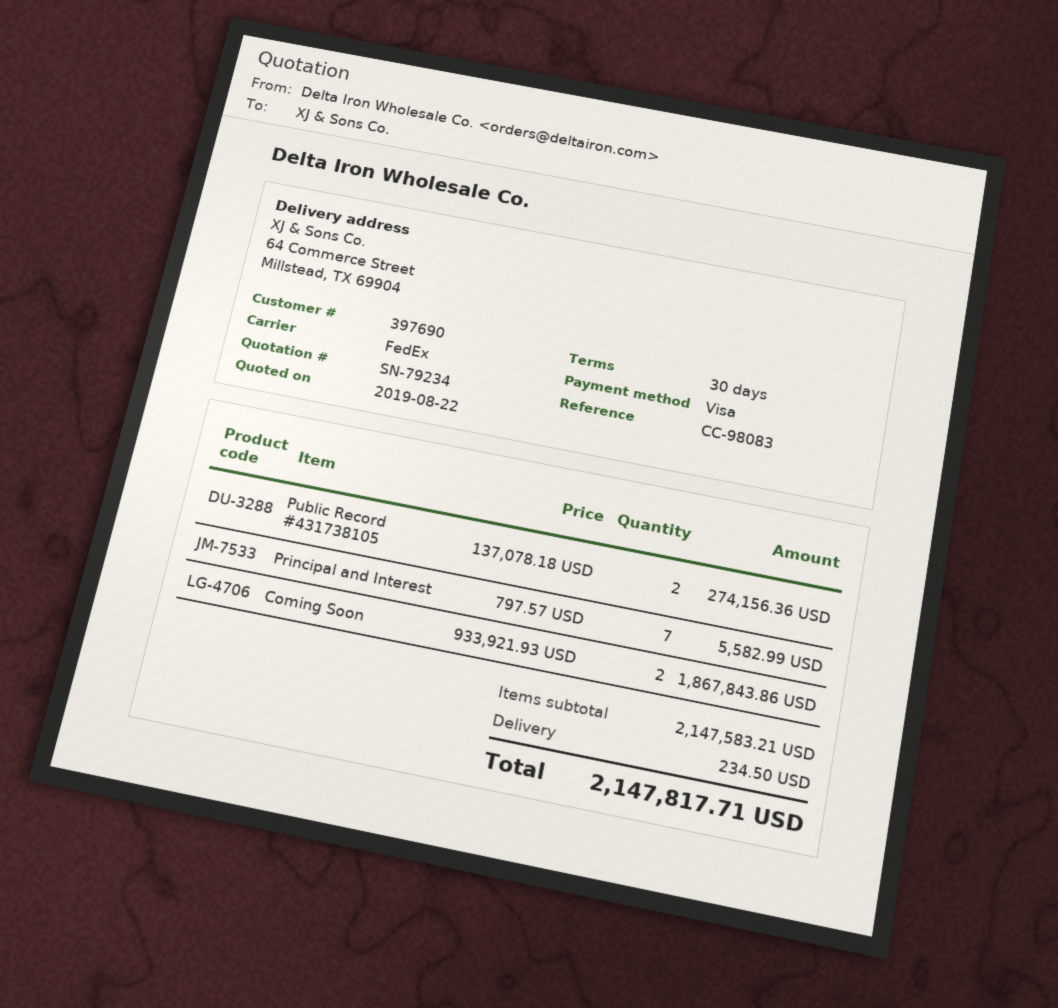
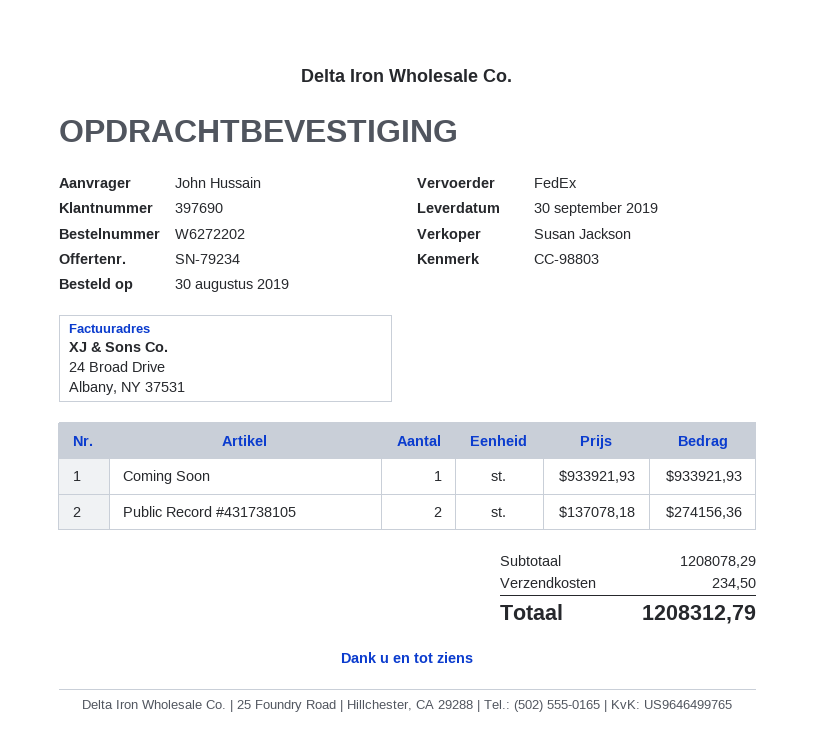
reference: CC-98083 -> CC-98803
Principal and Interest: 7 x 797.57 = 5582.99 -> none
Coming Soon: 2 x 933921.93 = 1867843.86 -> 1 x 933921.93 = 933921.93
subtotal: 2147583.21 -> 1208078.29
total: 2147817.71 -> 1208312.79

